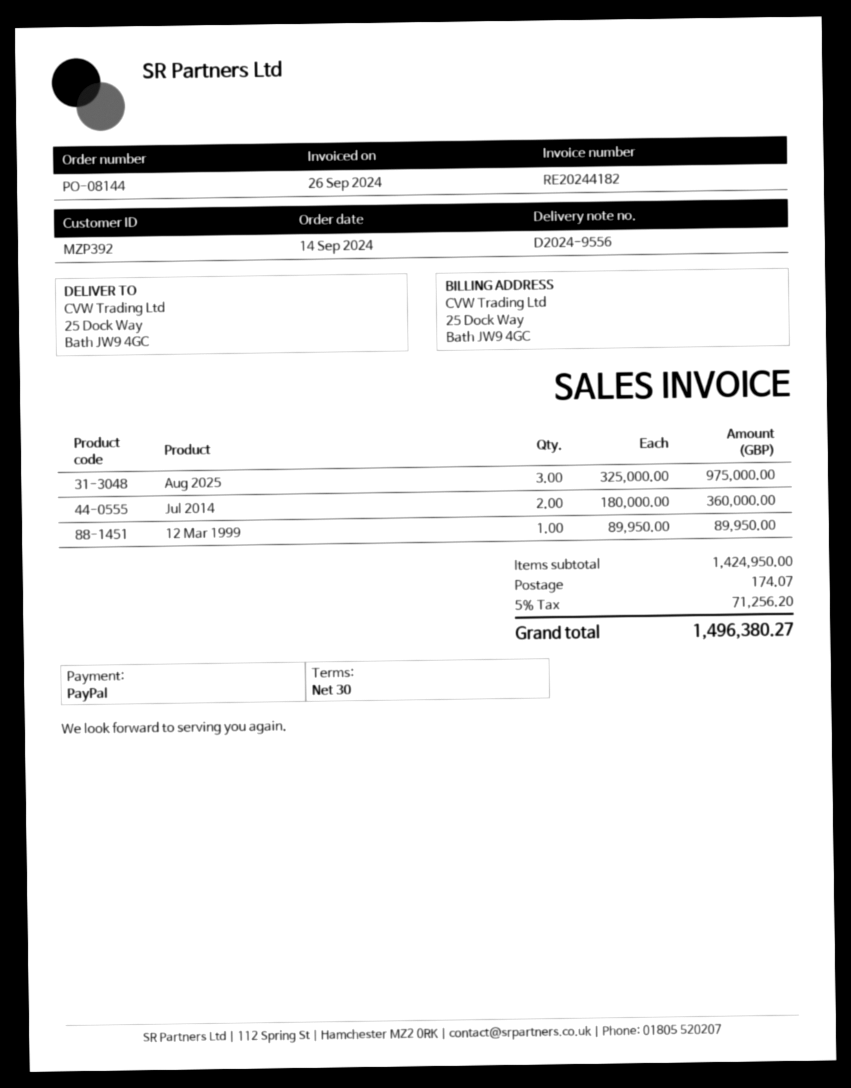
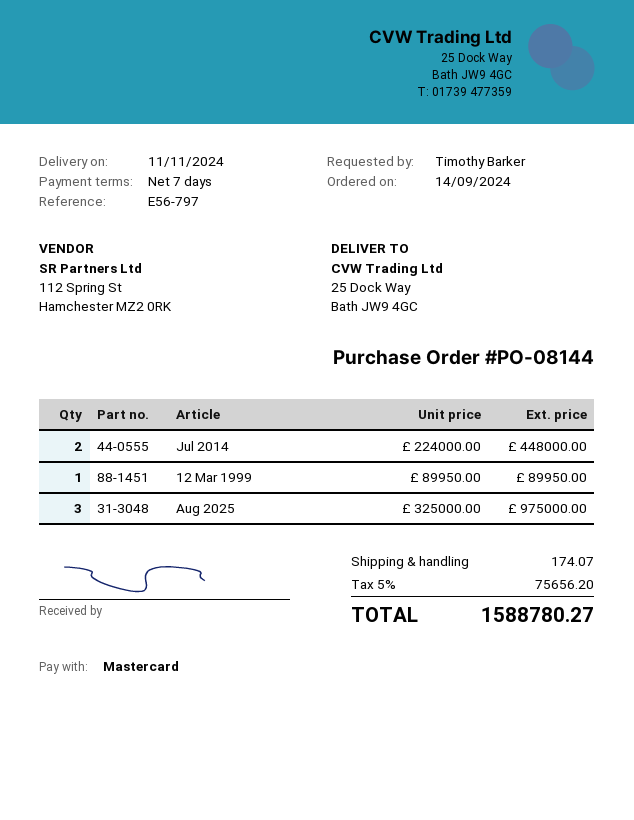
payment terms: 30 days -> 7 days
payment method: PayPal -> Mastercard
Jul 2014: 2 x 180000.00 = 360000.00 -> 2 x 224000.00 = 448000.00
tax: 5% = 71256.20 -> 5% = 75656.20
total: 1496380.27 -> 1588780.27

